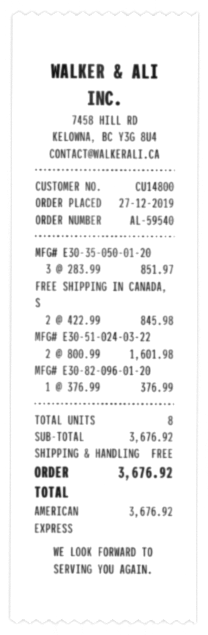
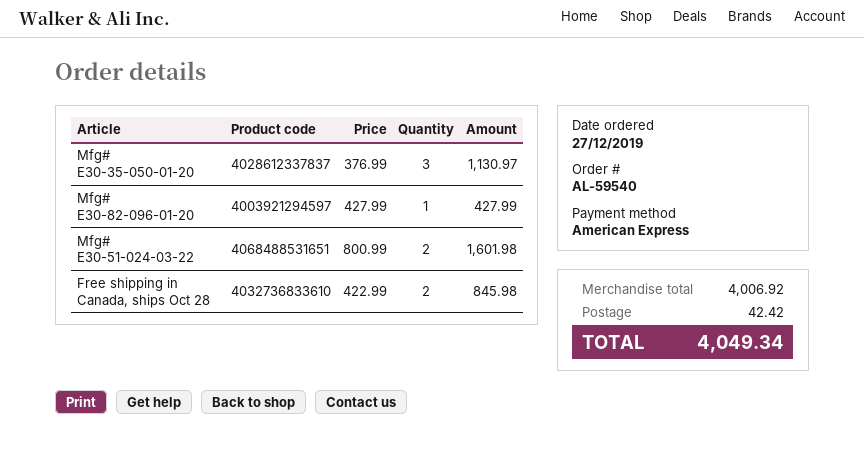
MFG# E30-35-050-01-20: 3 x 283.99 = 851.97 -> 3 x 376.99 = 1130.97
MFG# E30-82-096-01-20: 1 x 376.99 = 376.99 -> 1 x 427.99 = 427.99
subtotal: 3676.92 -> 4006.92
shipping: 0.00 -> 42.42
total: 3676.92 -> 4049.34

